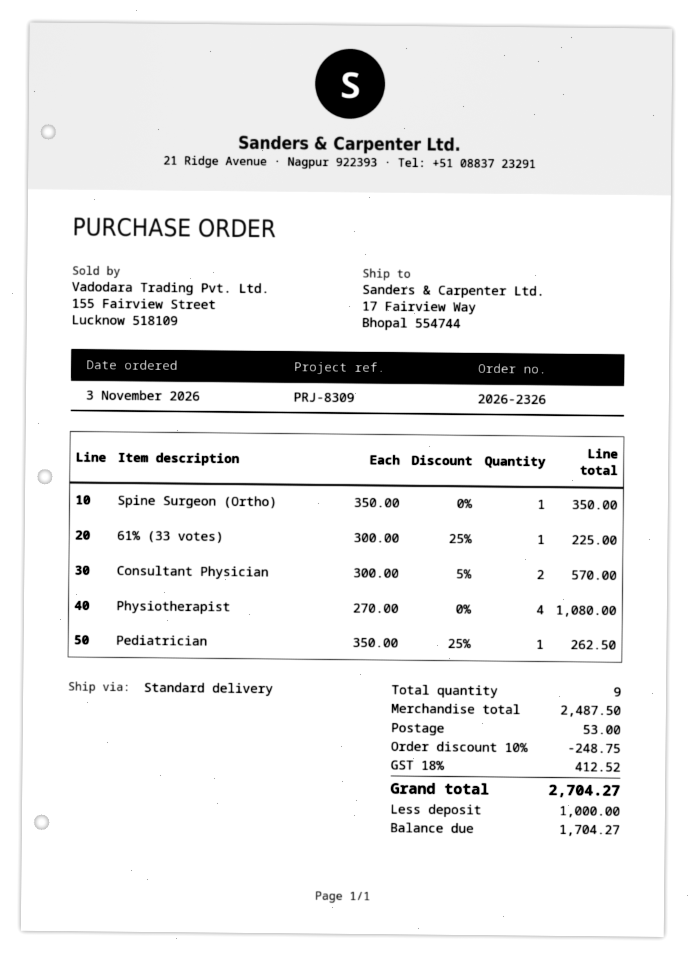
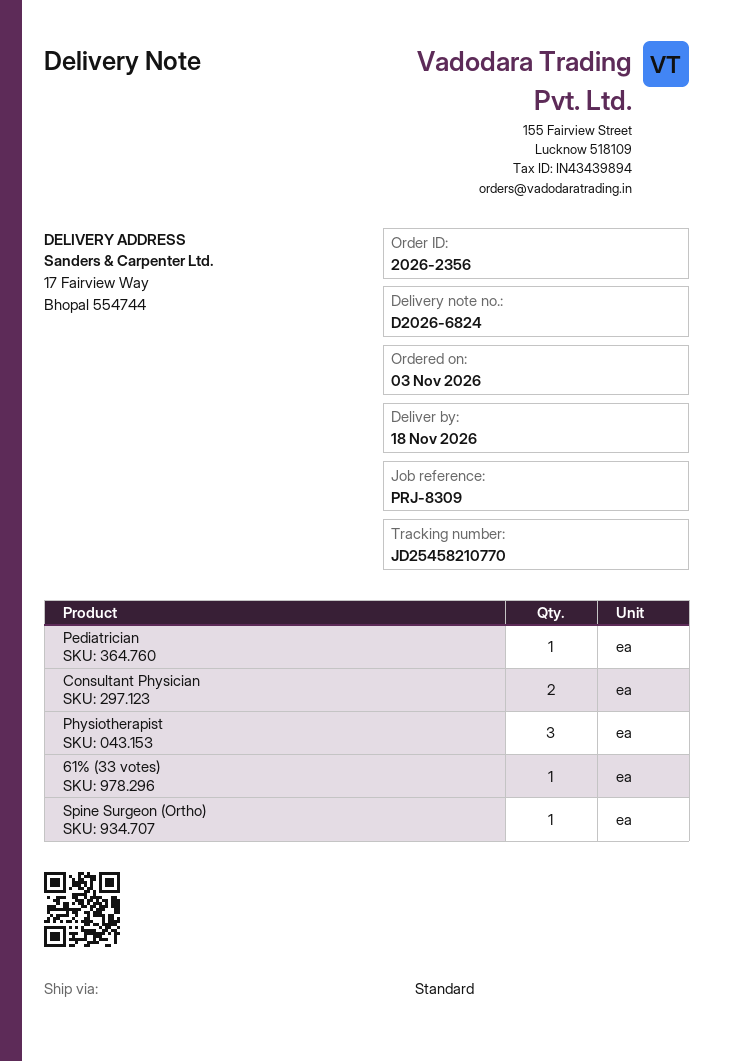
order number: 2026-2326 -> 2026-2356
Physiotherapist: 4 -> 3

